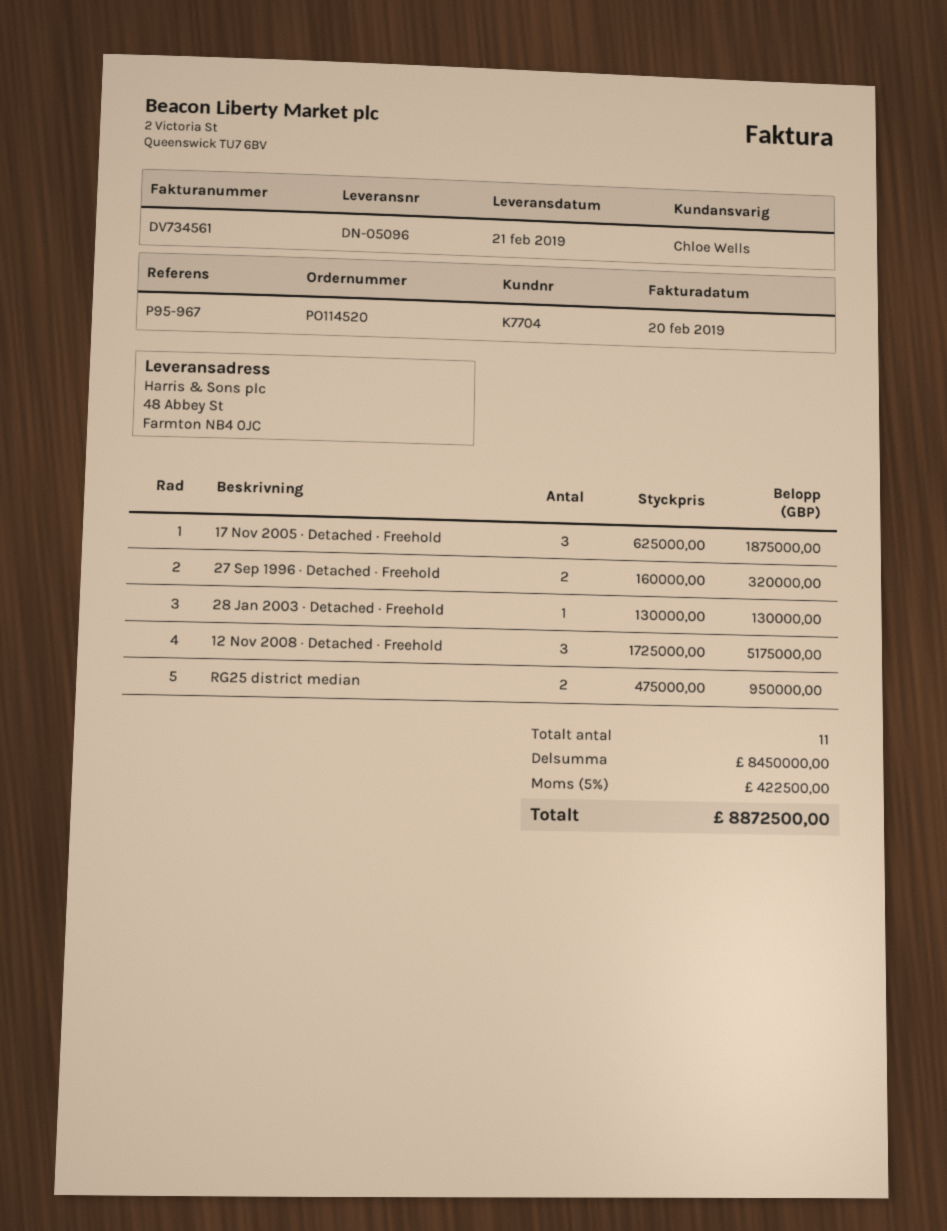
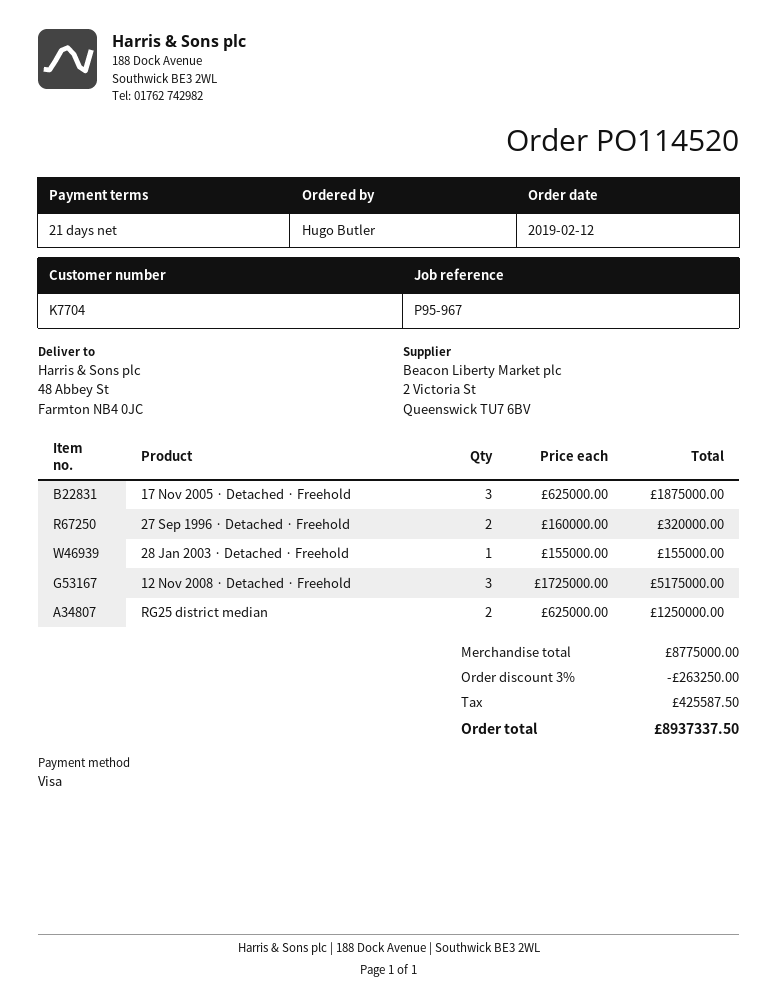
28 Jan 2003 · Detached · Freehold: 1 x 130000.00 = 130000.00 -> 1 x 155000.00 = 155000.00
RG25 district median: 2 x 475000.00 = 950000.00 -> 2 x 625000.00 = 1250000.00
subtotal: 8450000.00 -> 8775000.00
discount: none -> 3% = 263250.00
tax: 422500.00 -> 425587.50
total: 8872500.00 -> 8937337.50

